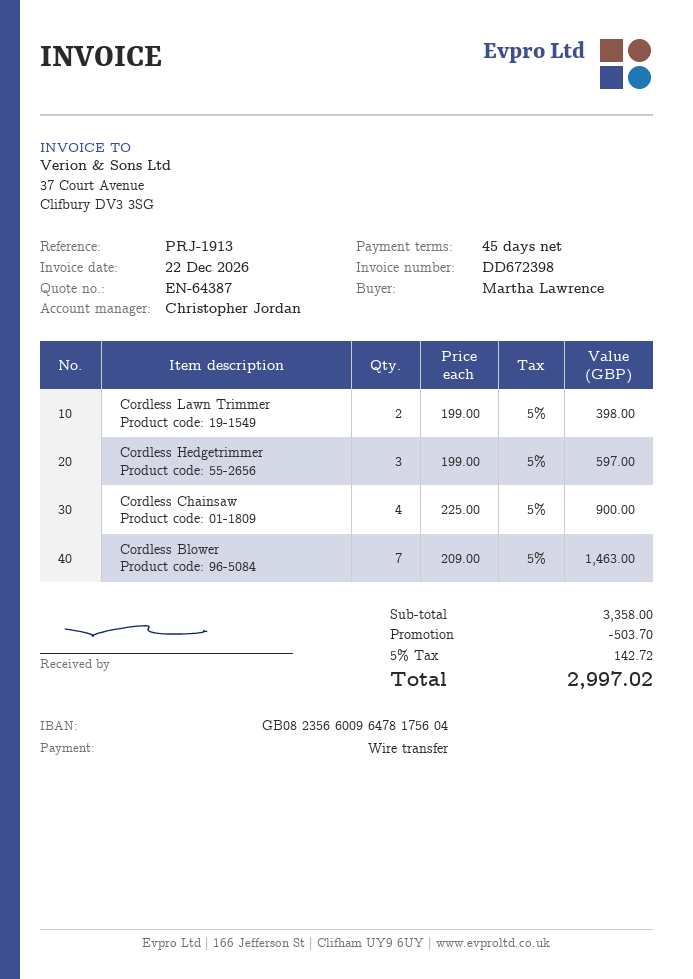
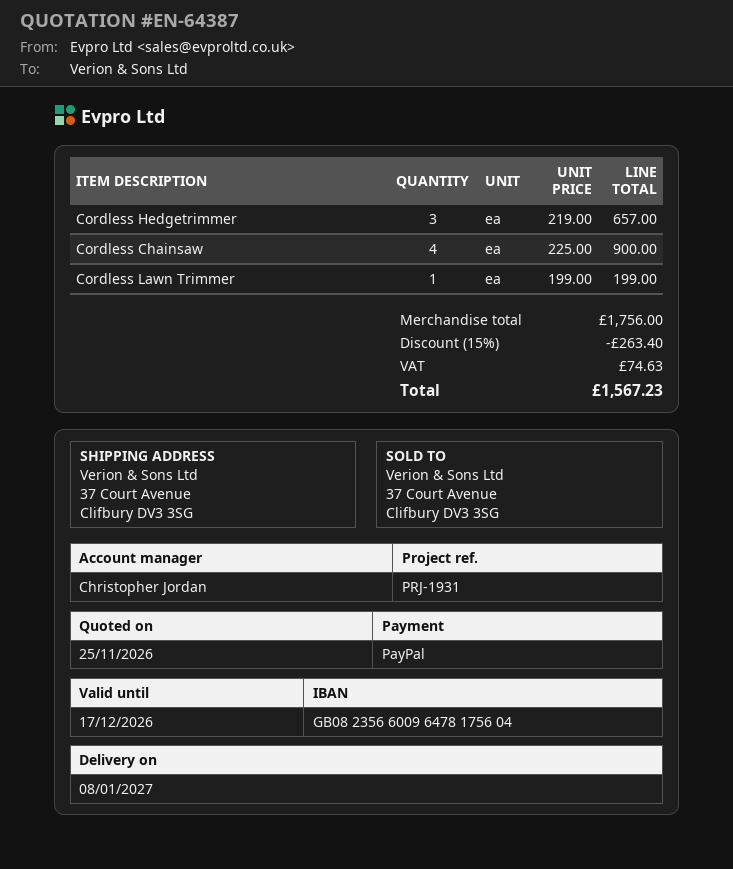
reference: PRJ-1913 -> PRJ-1931
payment method: bank transfer -> PayPal
Cordless Lawn Trimmer: 2 x 199.00 = 398.00 -> 1 x 199.00 = 199.00
Cordless Hedgetrimmer: 3 x 199.00 = 597.00 -> 3 x 219.00 = 657.00
Cordless Blower: 7 x 209.00 = 1463.00 -> none
subtotal: 3358.00 -> 1756.00
discount: 503.70 -> 263.40
tax: 142.72 -> 74.63
total: 2997.02 -> 1567.23

